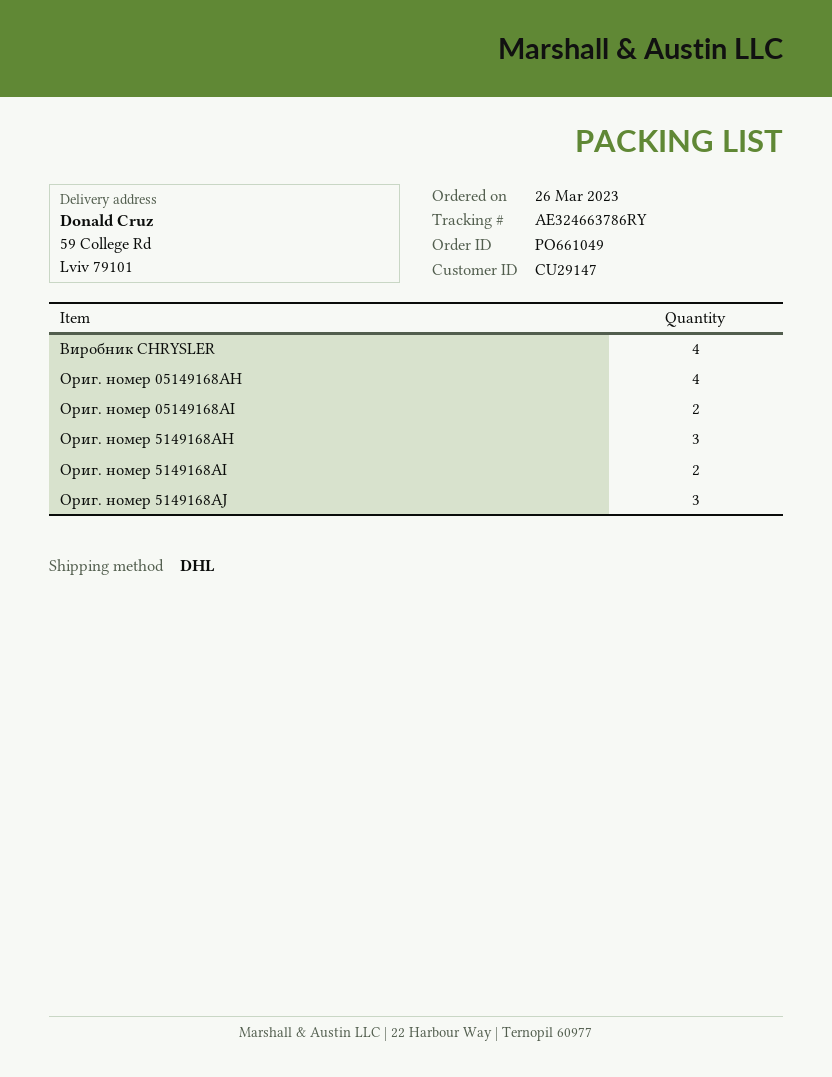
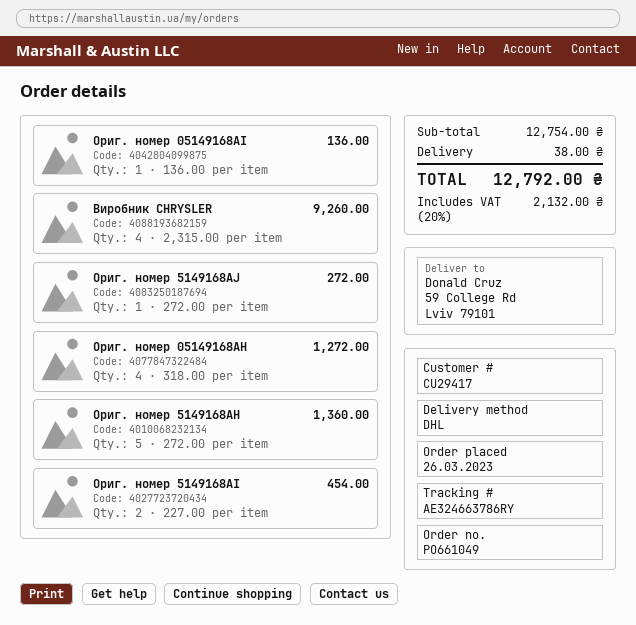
customer number: CU29147 -> CU29417
Ориг. номер 05149168AI: 2 -> 1
Ориг. номер 5149168AH: 3 -> 5
Ориг. номер 5149168AJ: 3 -> 1

